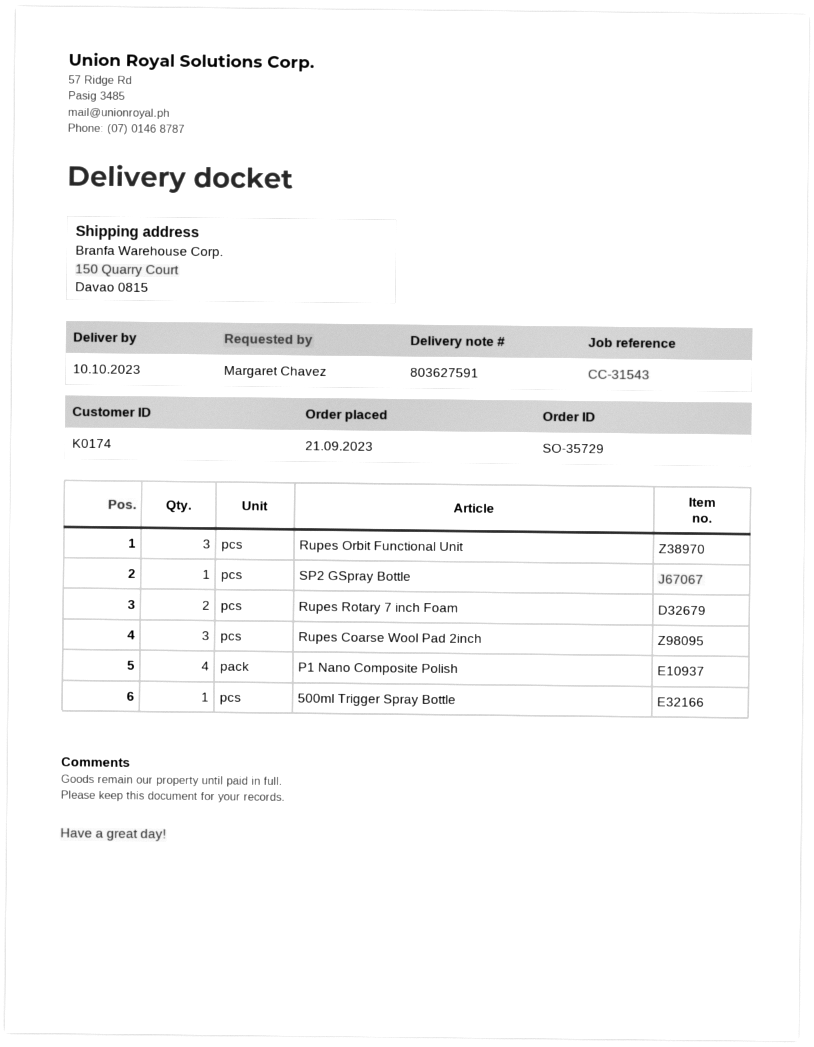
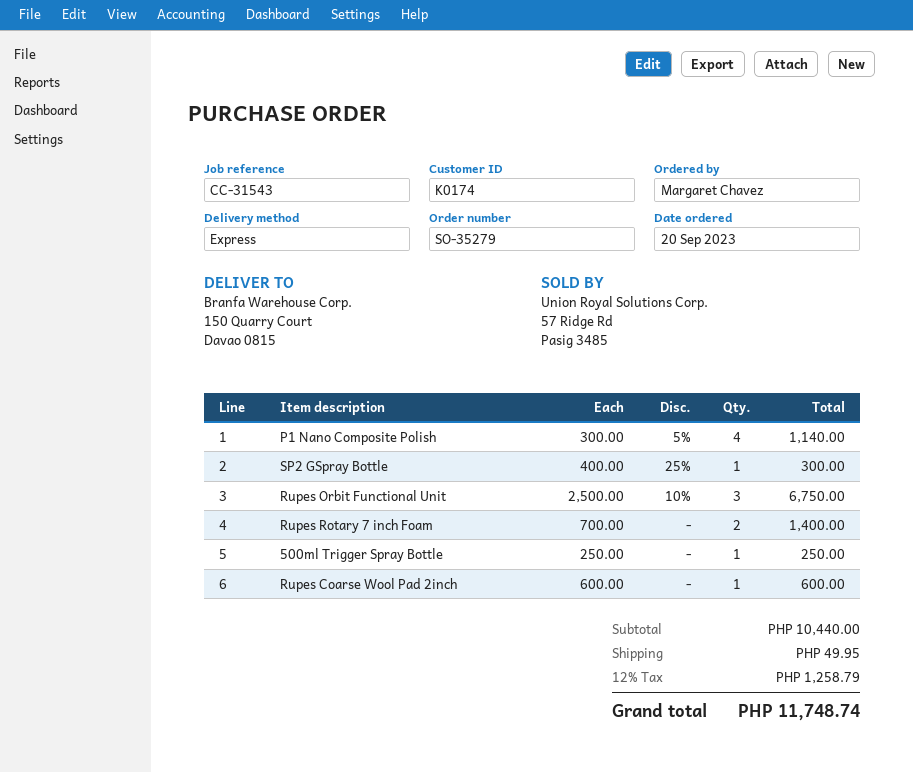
order number: SO-35729 -> SO-35279
order date: 2023-09-21 -> 2023-09-20
Rupes Coarse Wool Pad 2inch: 3 -> 1

